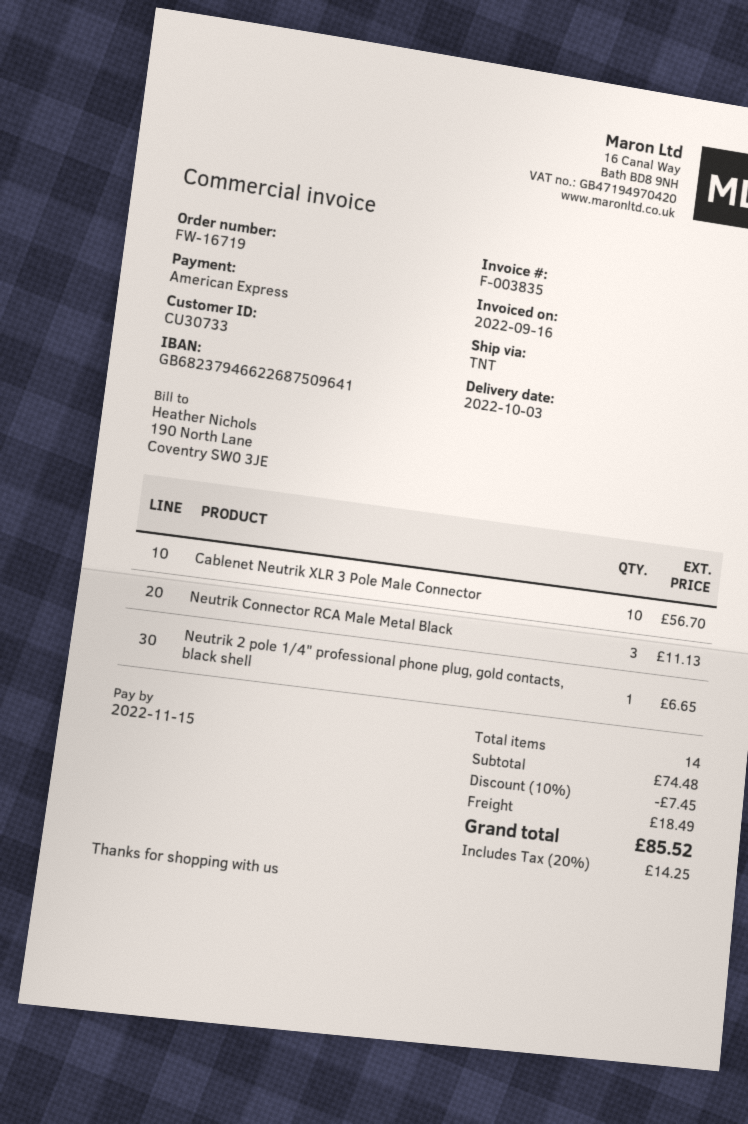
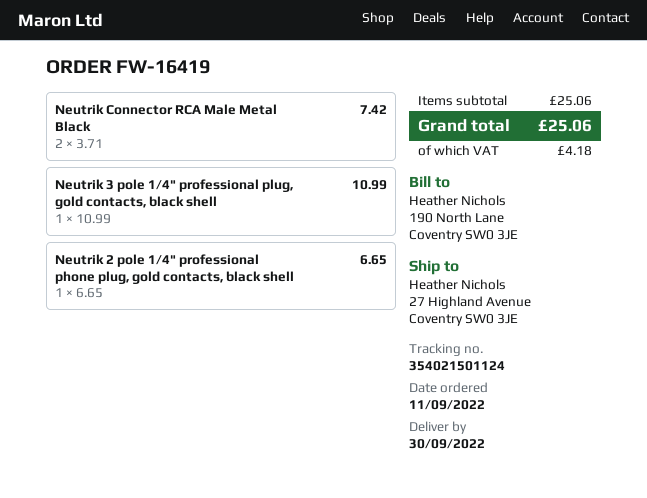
order number: FW-16719 -> FW-16419
delivery date: 2022-10-03 -> 2022-09-30
Cablenet Neutrik XLR 3 Pole Male Connector: 10 for 56.70 -> none
Neutrik Connector RCA Male Metal Black: 3 for 11.13 -> 2 for 7.42
Neutrik 3 pole 1/4" professional plug, gold contacts, black shell: none -> 1 for 10.99
subtotal: 74.48 -> 25.06
discount: 10% = 7.45 -> none
shipping: 18.49 -> none
tax: 14.25 -> 4.18
total: 85.52 -> 25.06

